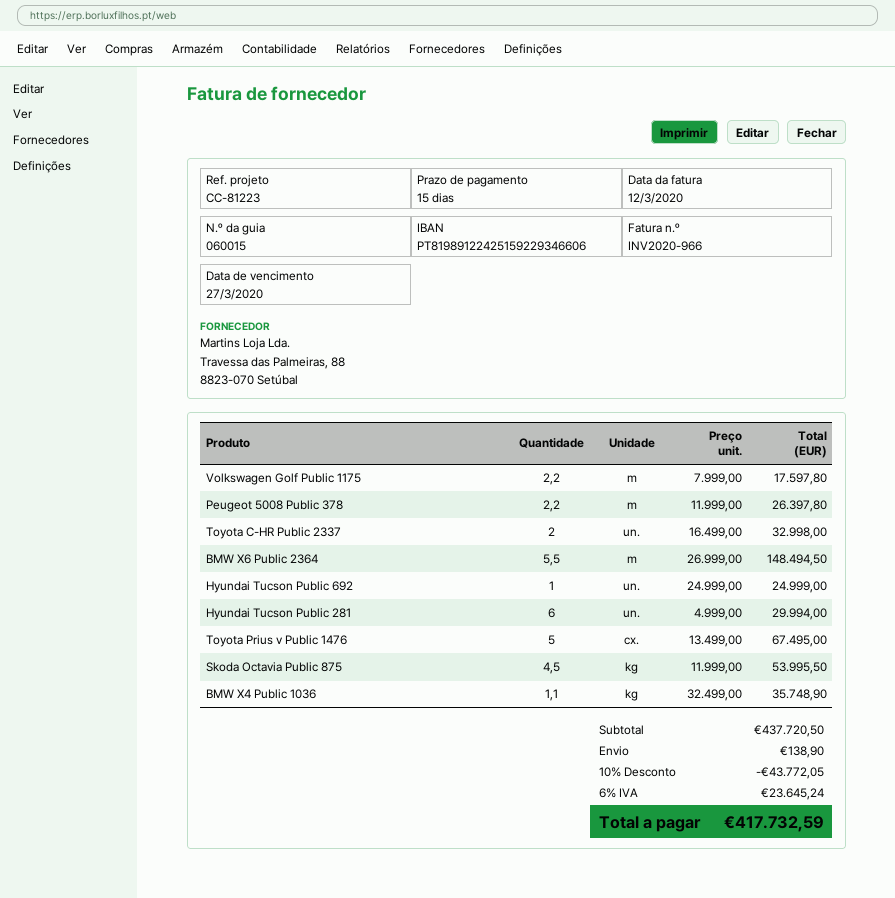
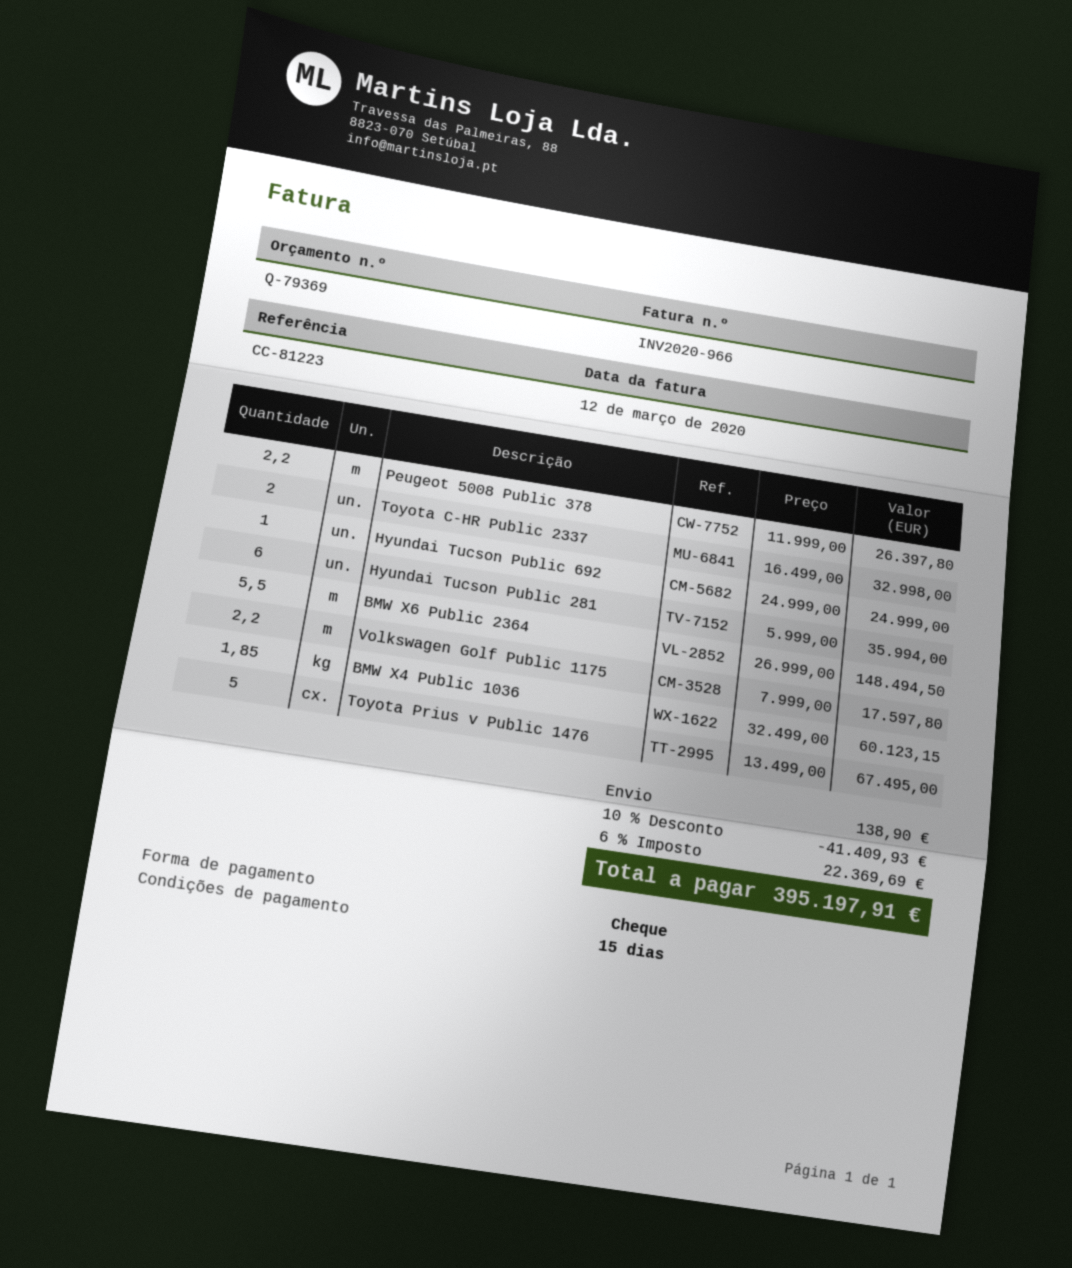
Hyundai Tucson Public 281: 6 x 4999.00 = 29994.00 -> 6 x 5999.00 = 35994.00
Skoda Octavia Public 875: 4.5 x 11999.00 = 53995.50 -> none
BMW X4 Public 1036: 1.1 x 32499.00 = 35748.90 -> 1.85 x 32499.00 = 60123.15
discount: 10% = 43772.05 -> 10% = 41409.93
tax: 6% = 23645.24 -> 6% = 22369.69
total: 417732.59 -> 395197.91

